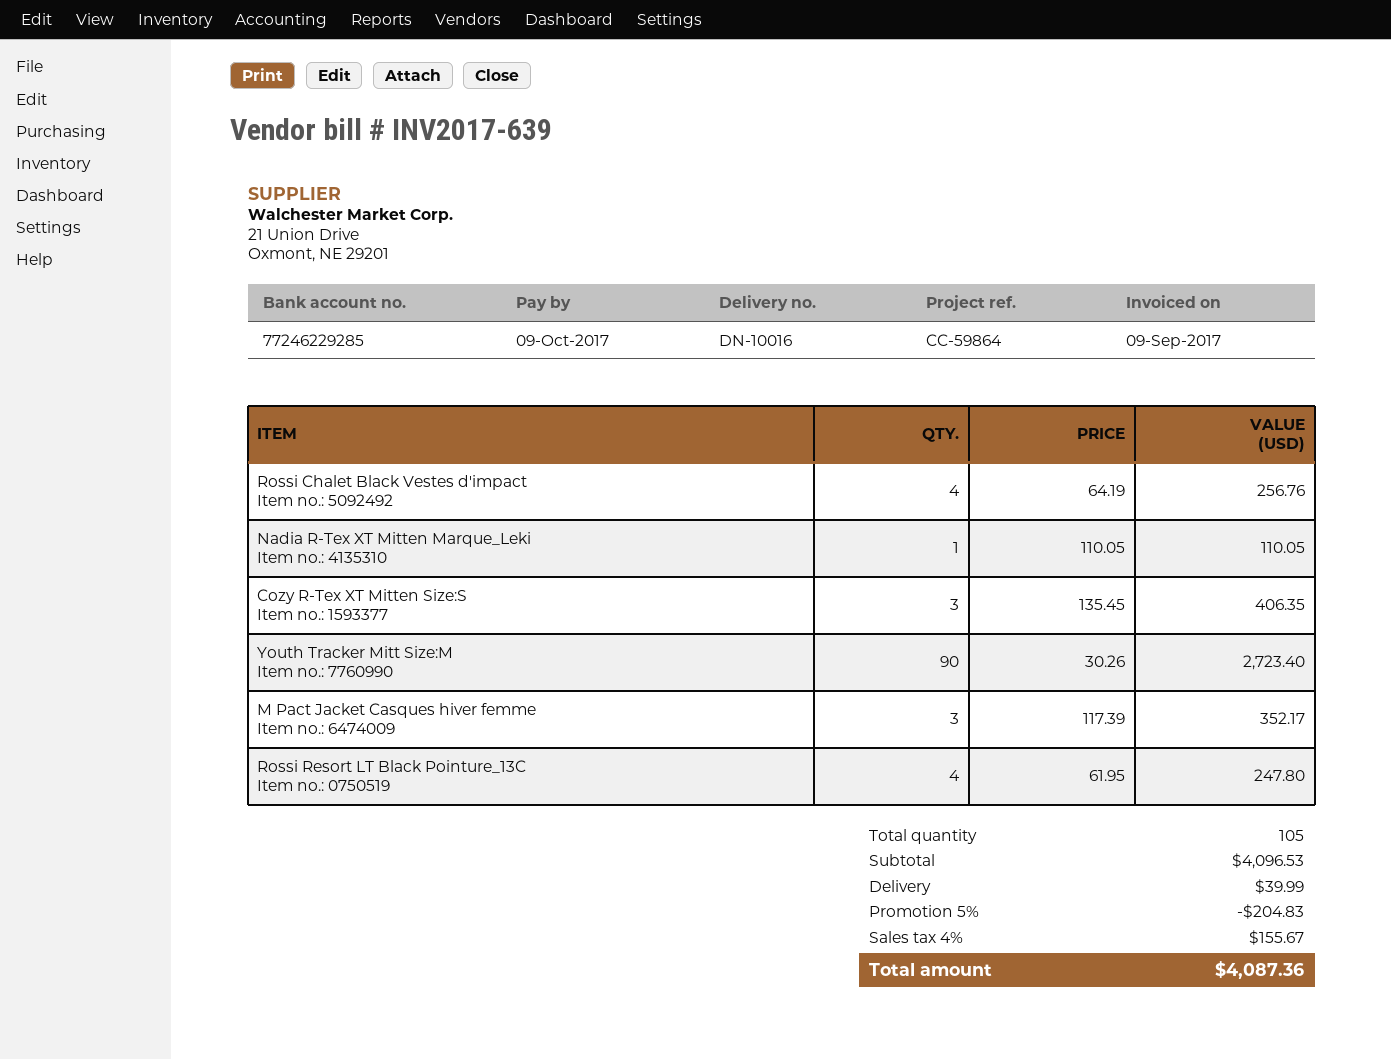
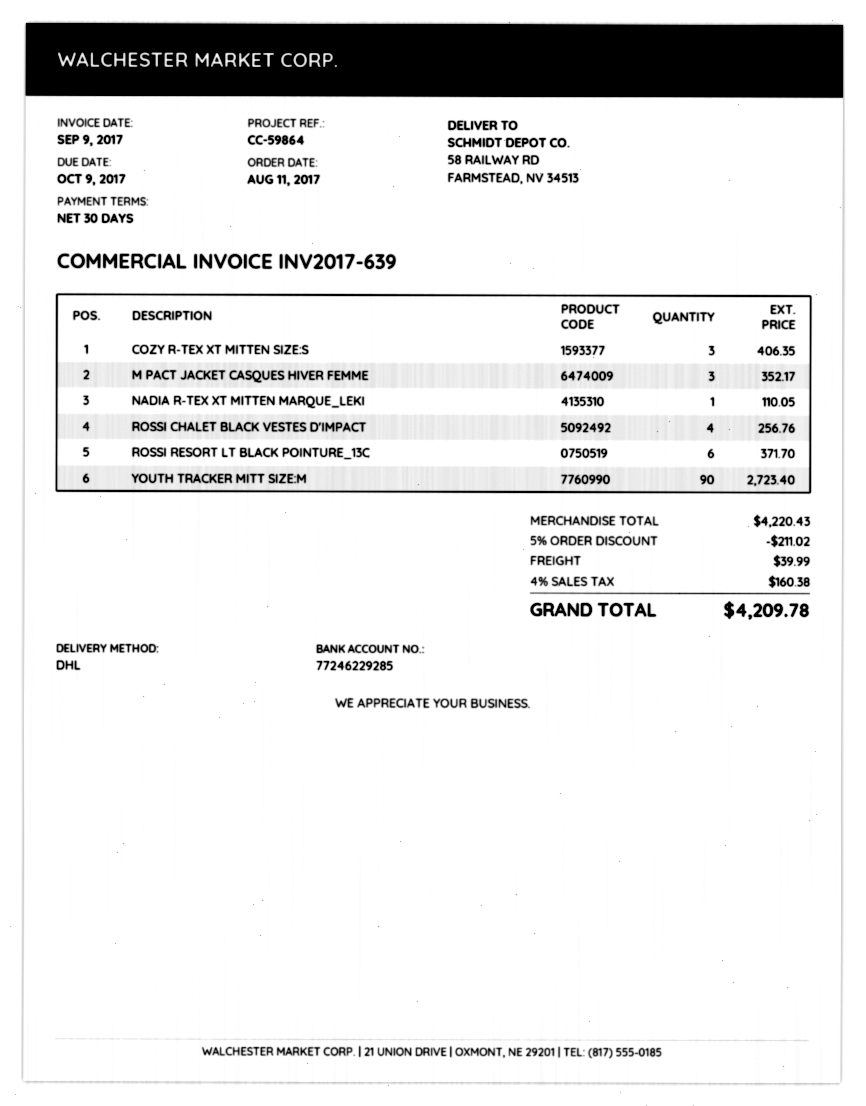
Rossi Resort LT Black Pointure_13C: 4 for 247.80 -> 6 for 371.70
subtotal: 4096.53 -> 4220.43
discount: 5% = 204.83 -> 5% = 211.02
tax: 4% = 155.67 -> 4% = 160.38
total: 4087.36 -> 4209.78

